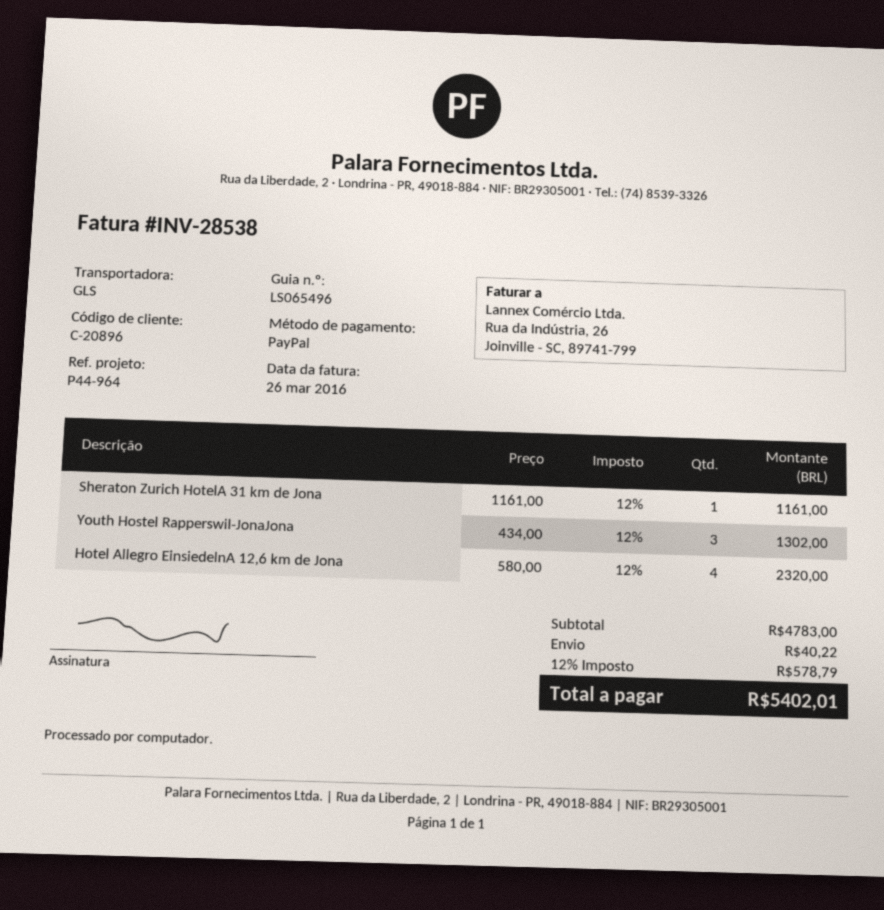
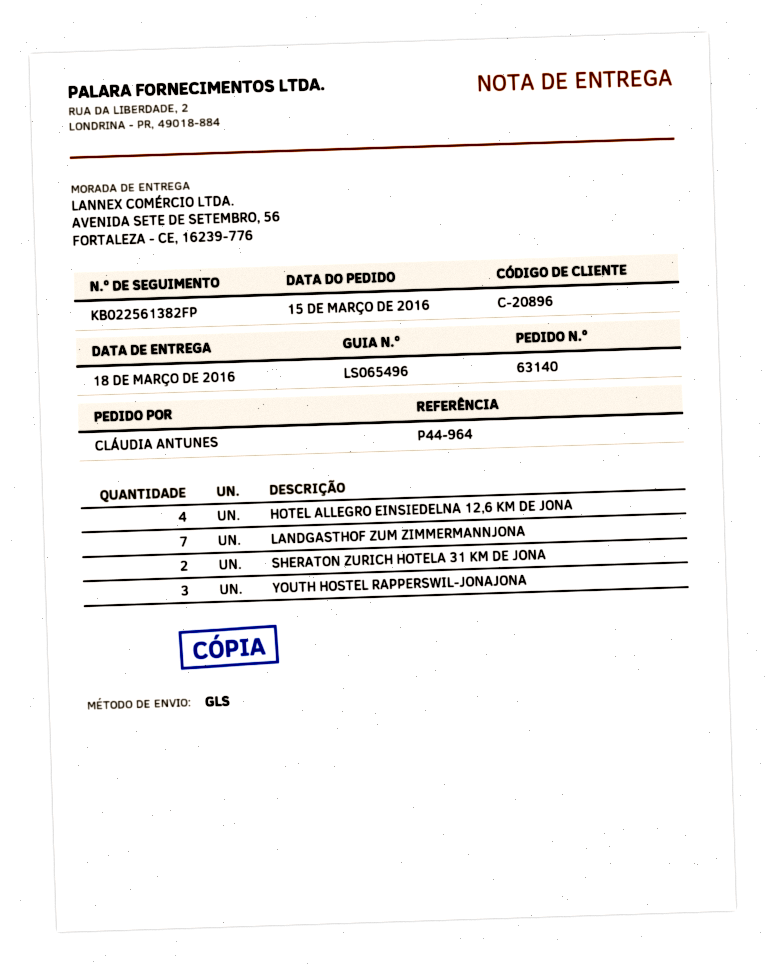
Sheraton Zurich HotelA 31 km de Jona: 1 -> 2
LANDGASTHOF ZUM ZIMMERMANNJONA: none -> 7

